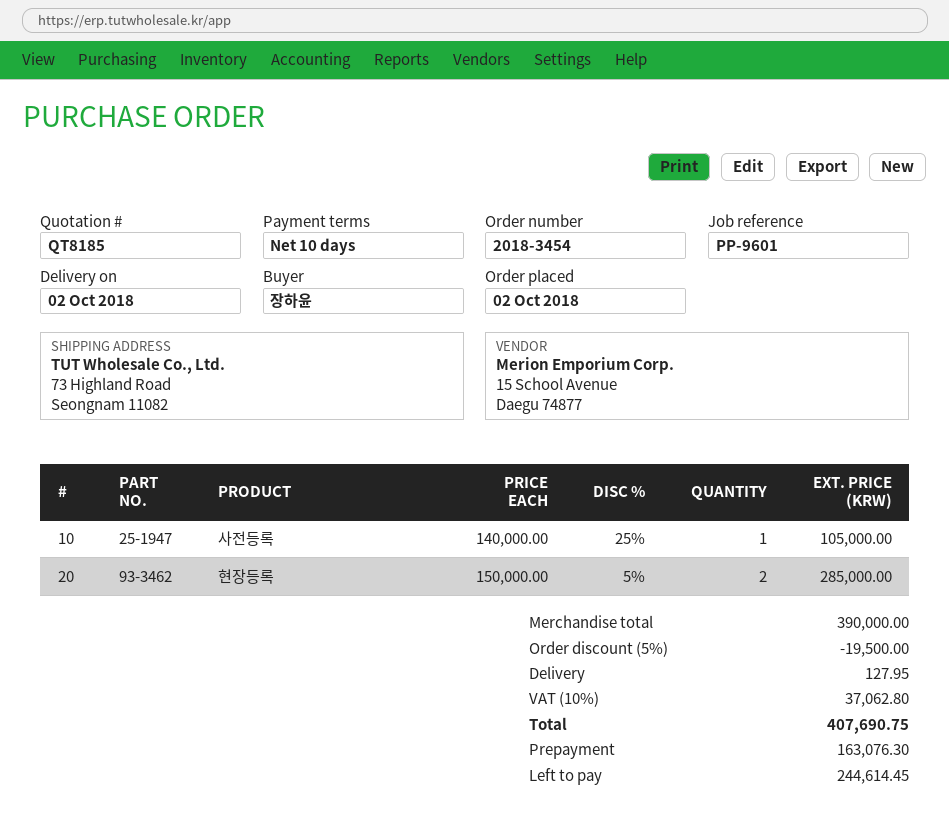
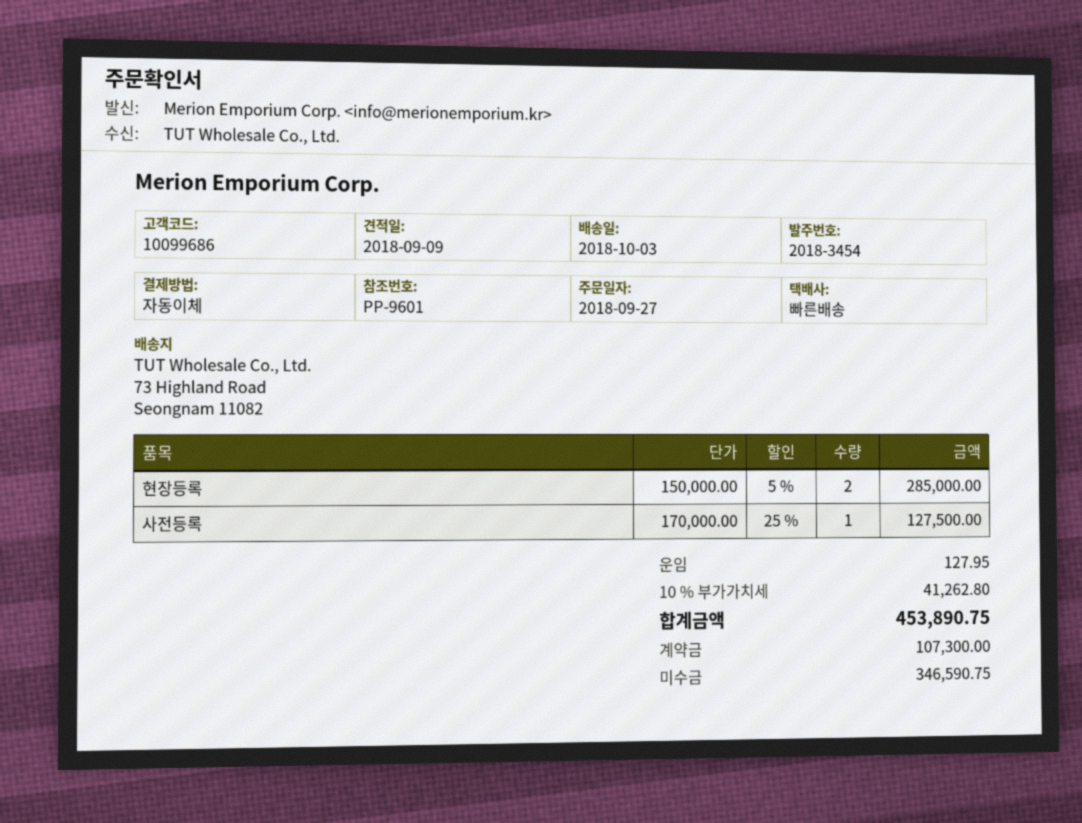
order date: 2018-10-02 -> 2018-09-27
delivery date: 2018-10-02 -> 2018-10-03
사전등록: 1 x 140000.00 - 25% = 105000.00 -> 1 x 170000.00 - 25% = 127500.00
discount: 5% = 19500.00 -> none
tax: 10% = 37062.80 -> 10% = 41262.80
total: 407690.75 -> 453890.75
deposit: 163076.30 -> 107300.00
balance: 244614.45 -> 346590.75

